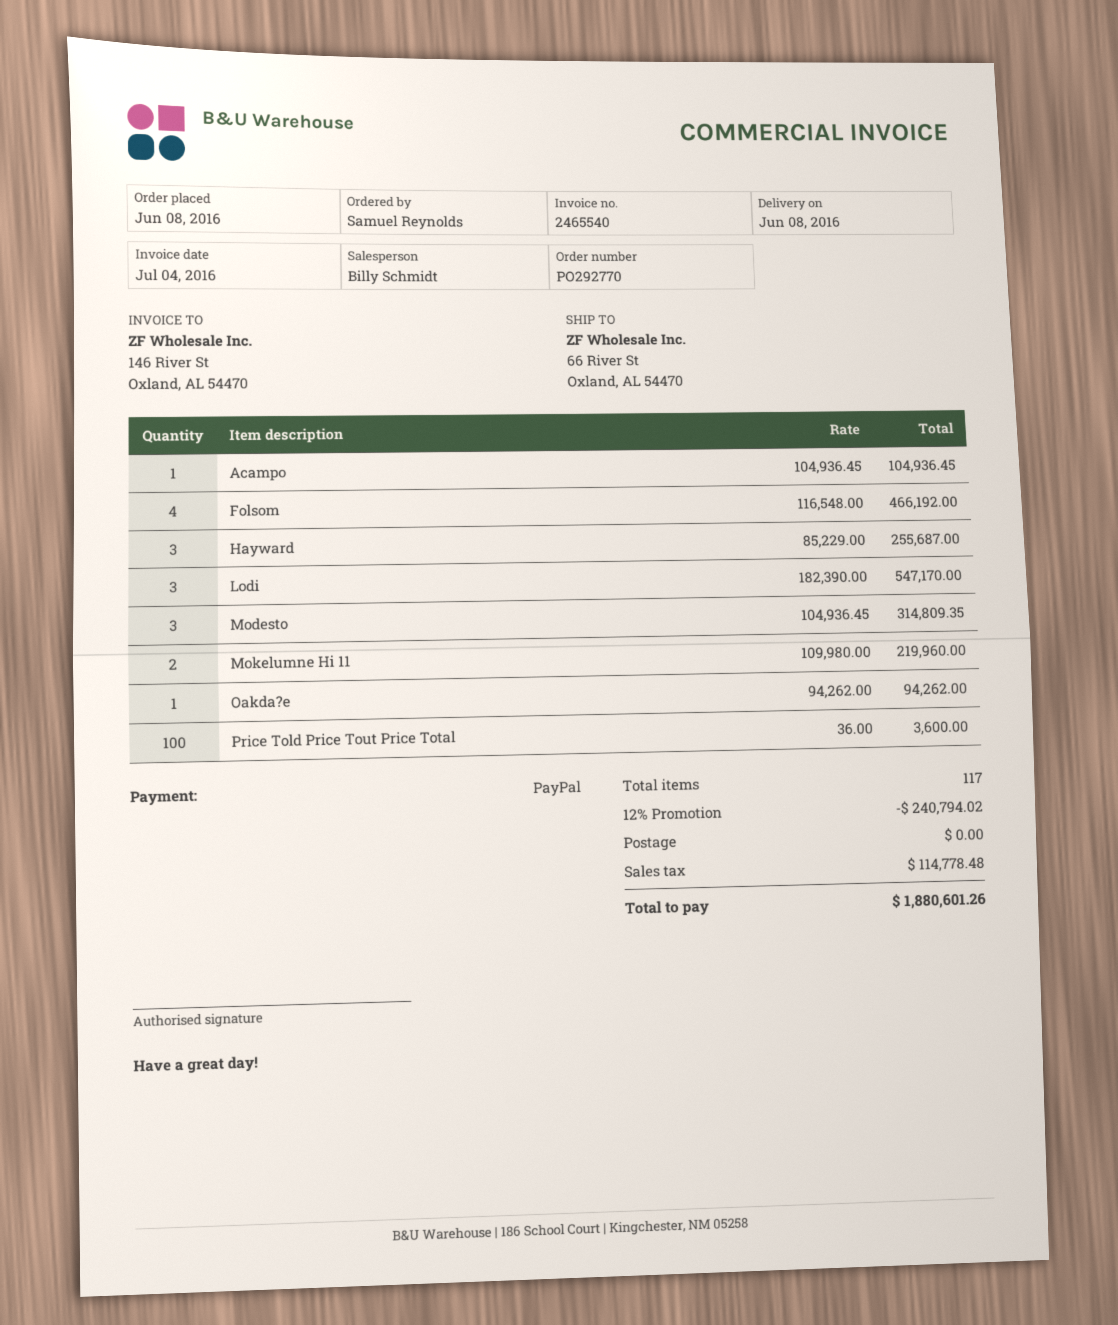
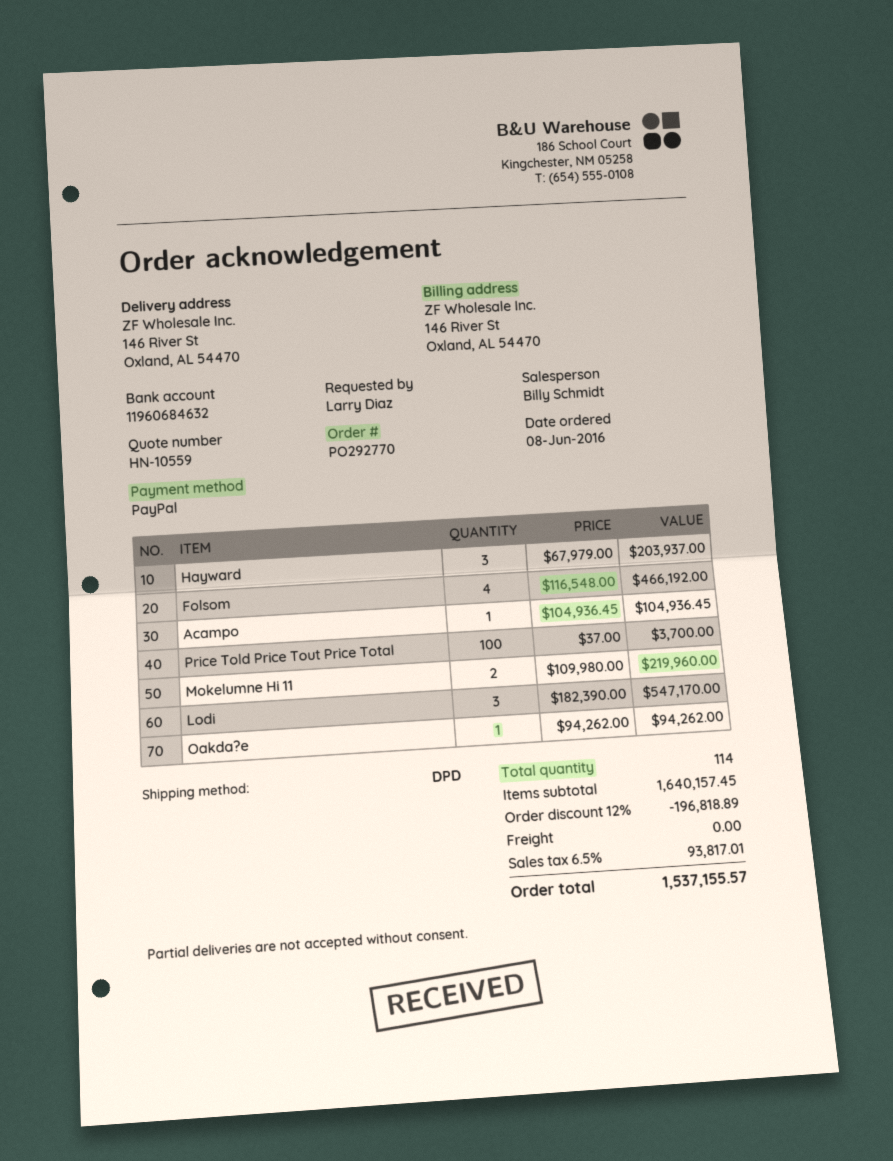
ordered by: Samuel Reynolds -> Larry Diaz
ship to: 66 River St, Oxland, AL 54470 -> 146 River St, Oxland, AL 54470
Hayward: 3 x 85229.00 = 255687.00 -> 3 x 67979.00 = 203937.00
Modesto: 3 x 104936.45 = 314809.35 -> none
Price Told Price Tout Price Total: 100 x 36.00 = 3600.00 -> 100 x 37.00 = 3700.00
total quantity: 117 -> 114
discount: 12% = 240794.02 -> 12% = 196818.89
tax: 114778.48 -> 93817.01
total: 1880601.26 -> 1537155.57

